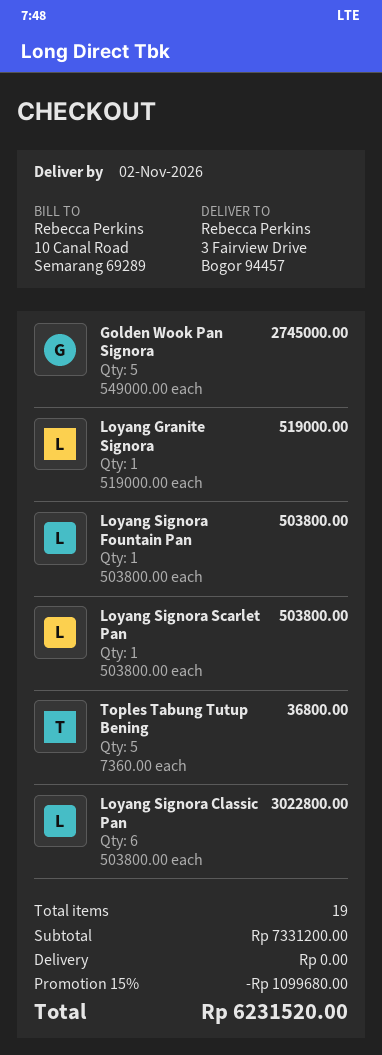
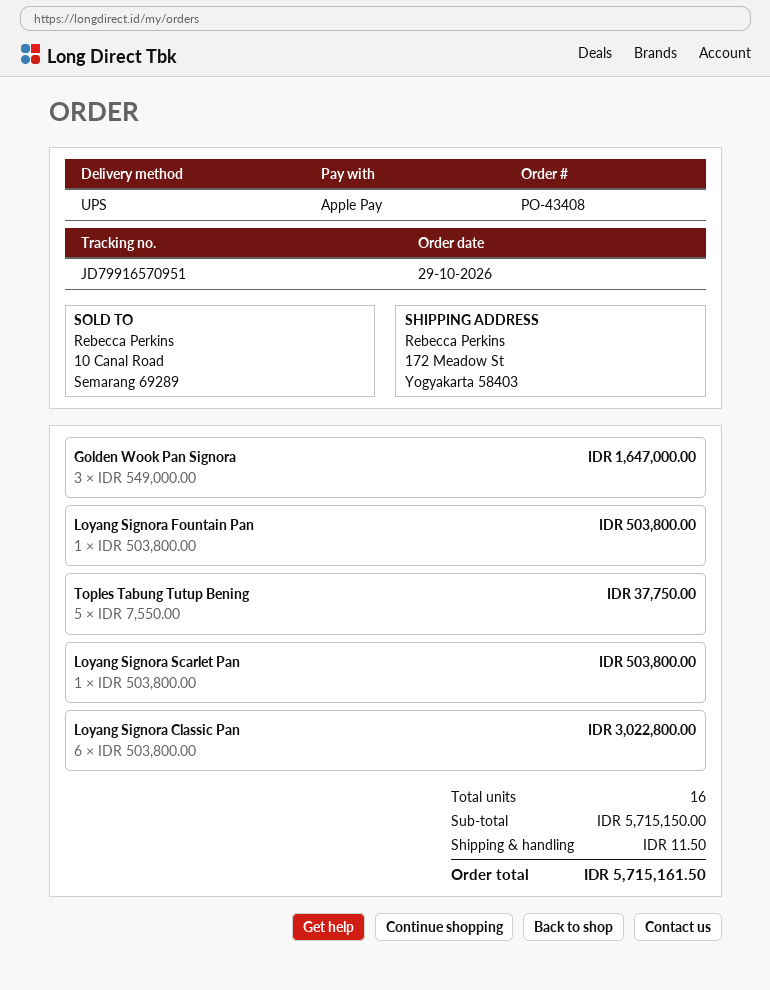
ship to: 3 Fairview Drive, Bogor 94457 -> 172 Meadow St, Yogyakarta 58403
Golden Wook Pan Signora: 5 x 549000.00 = 2745000.00 -> 3 x 549000.00 = 1647000.00
Loyang Granite Signora: 1 x 519000.00 = 519000.00 -> none
Toples Tabung Tutup Bening: 5 x 7360.00 = 36800.00 -> 5 x 7550.00 = 37750.00
total quantity: 19 -> 16
subtotal: 7331200.00 -> 5715150.00
discount: 15% = 1099680.00 -> none
shipping: 0.00 -> 11.50
total: 6231520.00 -> 5715161.50

